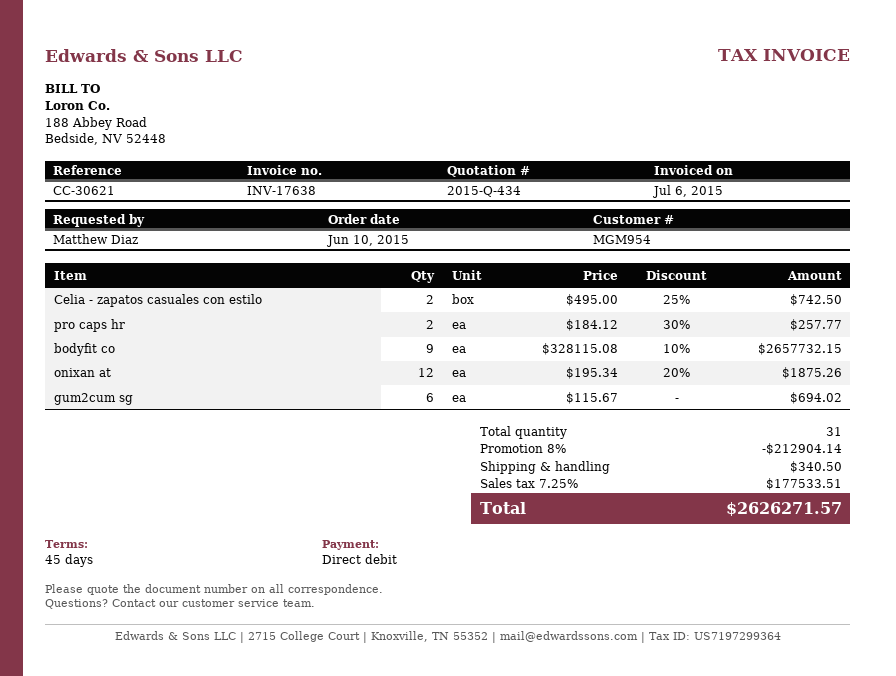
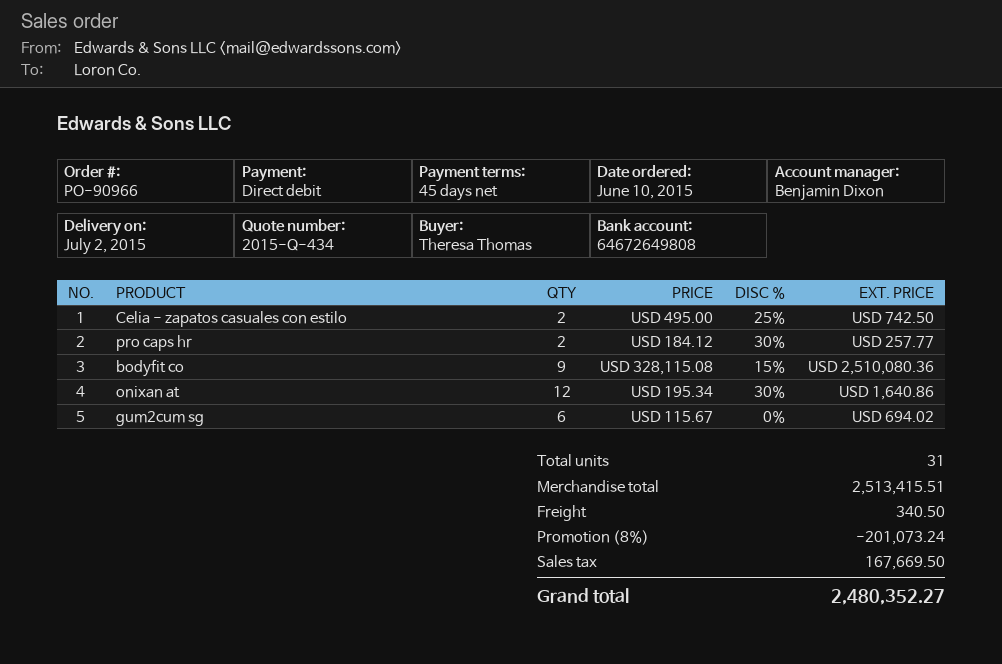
ordered by: Matthew Diaz -> Theresa Thomas
bodyfit co: 9 x 328115.08 - 10% = 2657732.15 -> 9 x 328115.08 - 15% = 2510080.36
onixan at: 12 x 195.34 - 20% = 1875.26 -> 12 x 195.34 - 30% = 1640.86
discount: 8% = 212904.14 -> 8% = 201073.24
tax: 177533.51 -> 167669.50
total: 2626271.57 -> 2480352.27

